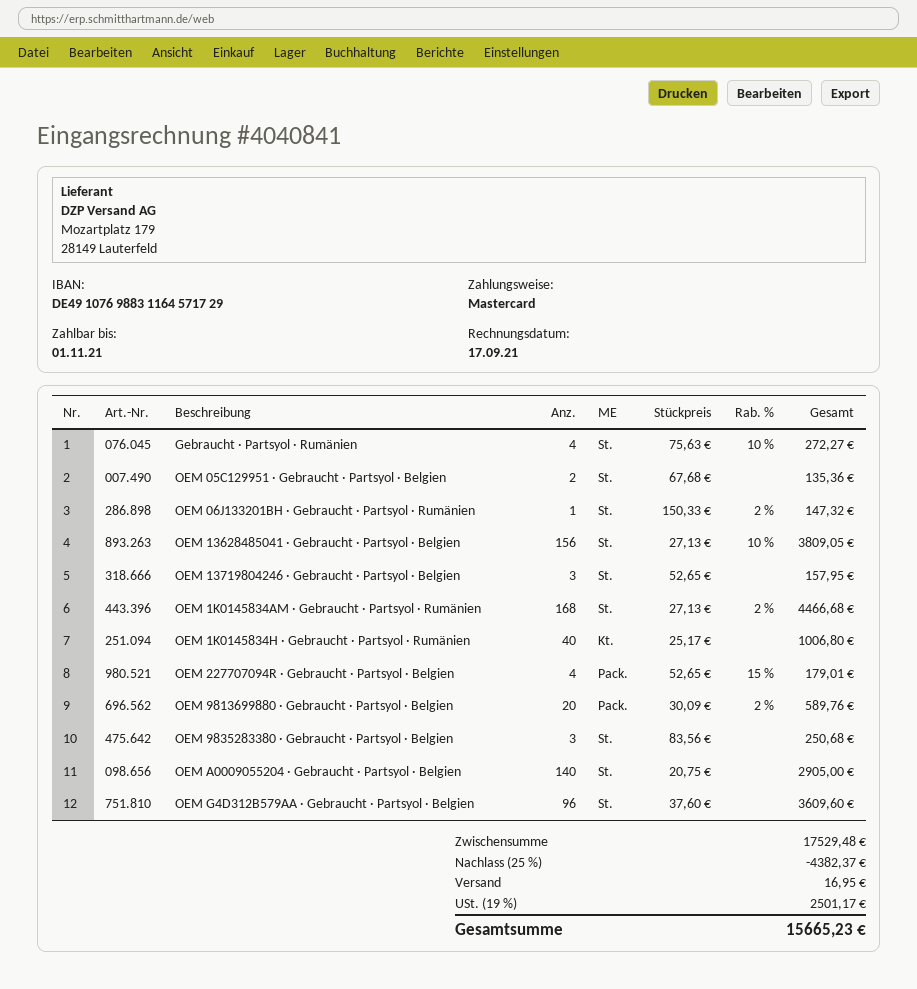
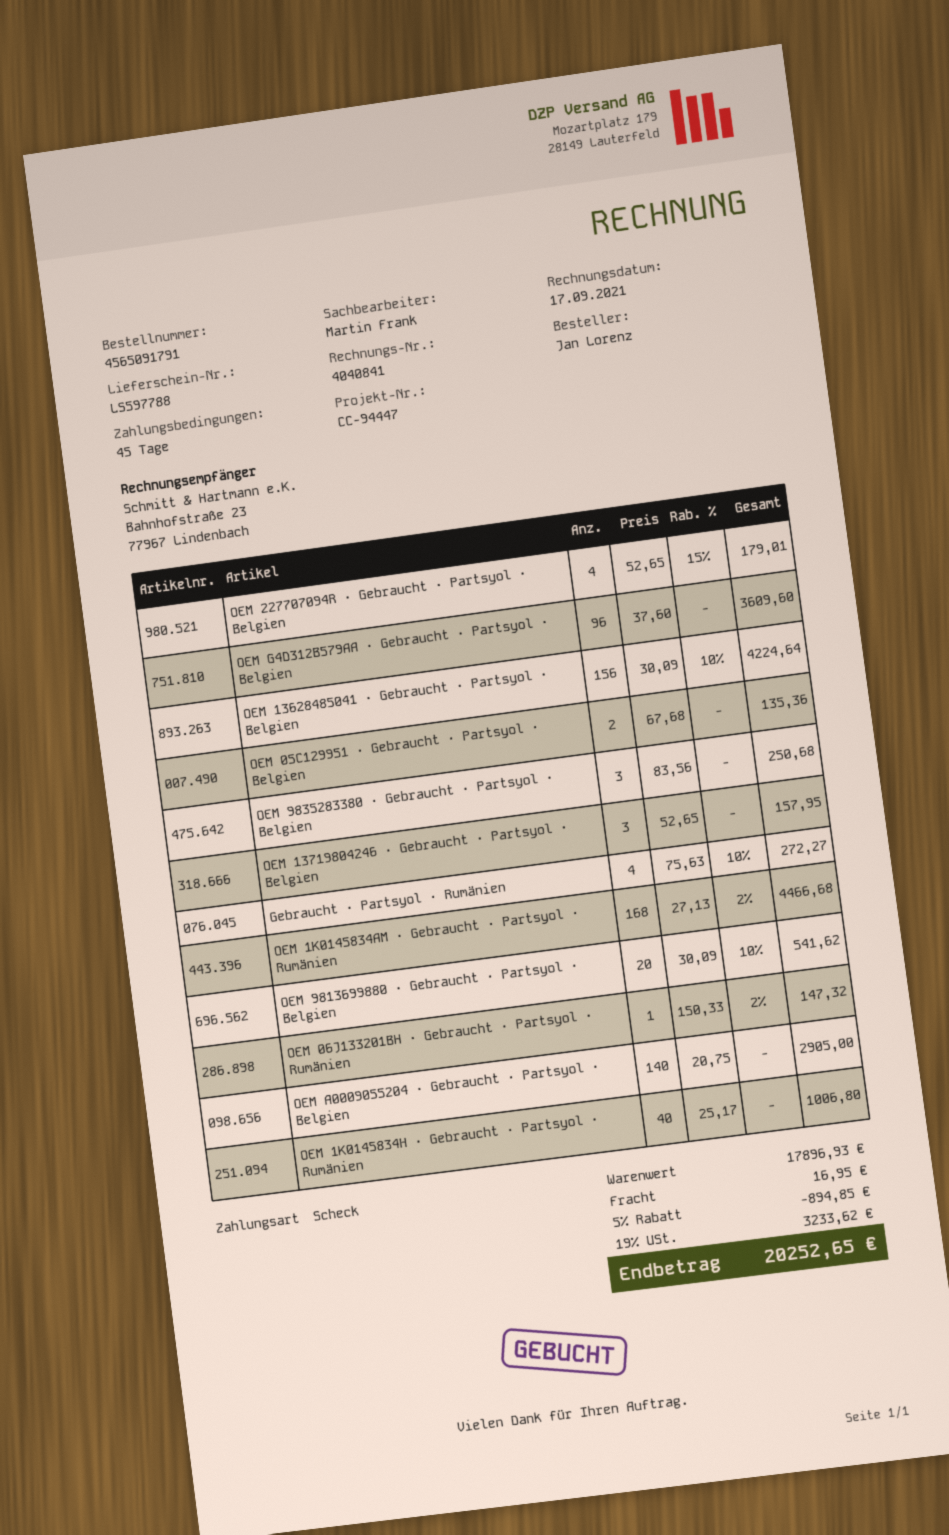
payment method: Mastercard -> cheque
OEM 13628485041 · Gebraucht · Partsyol · Belgien: 156 x 27.13 - 10% = 3809.05 -> 156 x 30.09 - 10% = 4224.64
OEM 9813699880 · Gebraucht · Partsyol · Belgien: 20 x 30.09 - 2% = 589.76 -> 20 x 30.09 - 10% = 541.62
subtotal: 17529.48 -> 17896.93
discount: 25% = 4382.37 -> 5% = 894.85
tax: 19% = 2501.17 -> 19% = 3233.62
total: 15665.23 -> 20252.65

